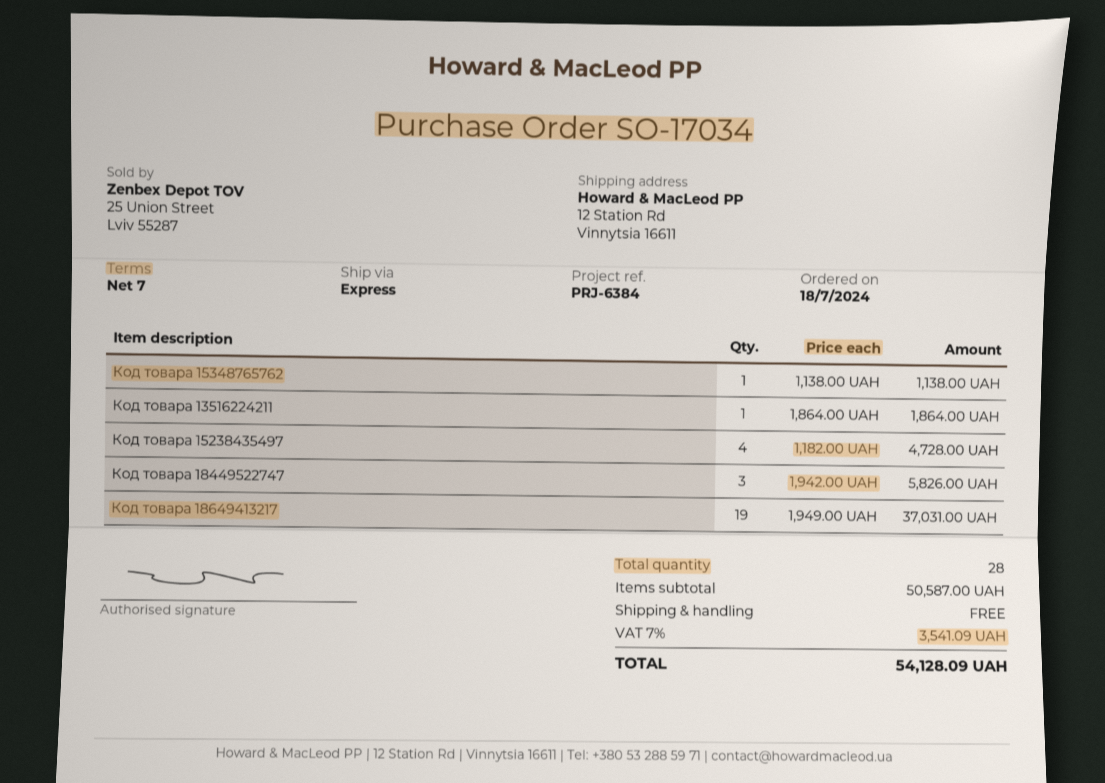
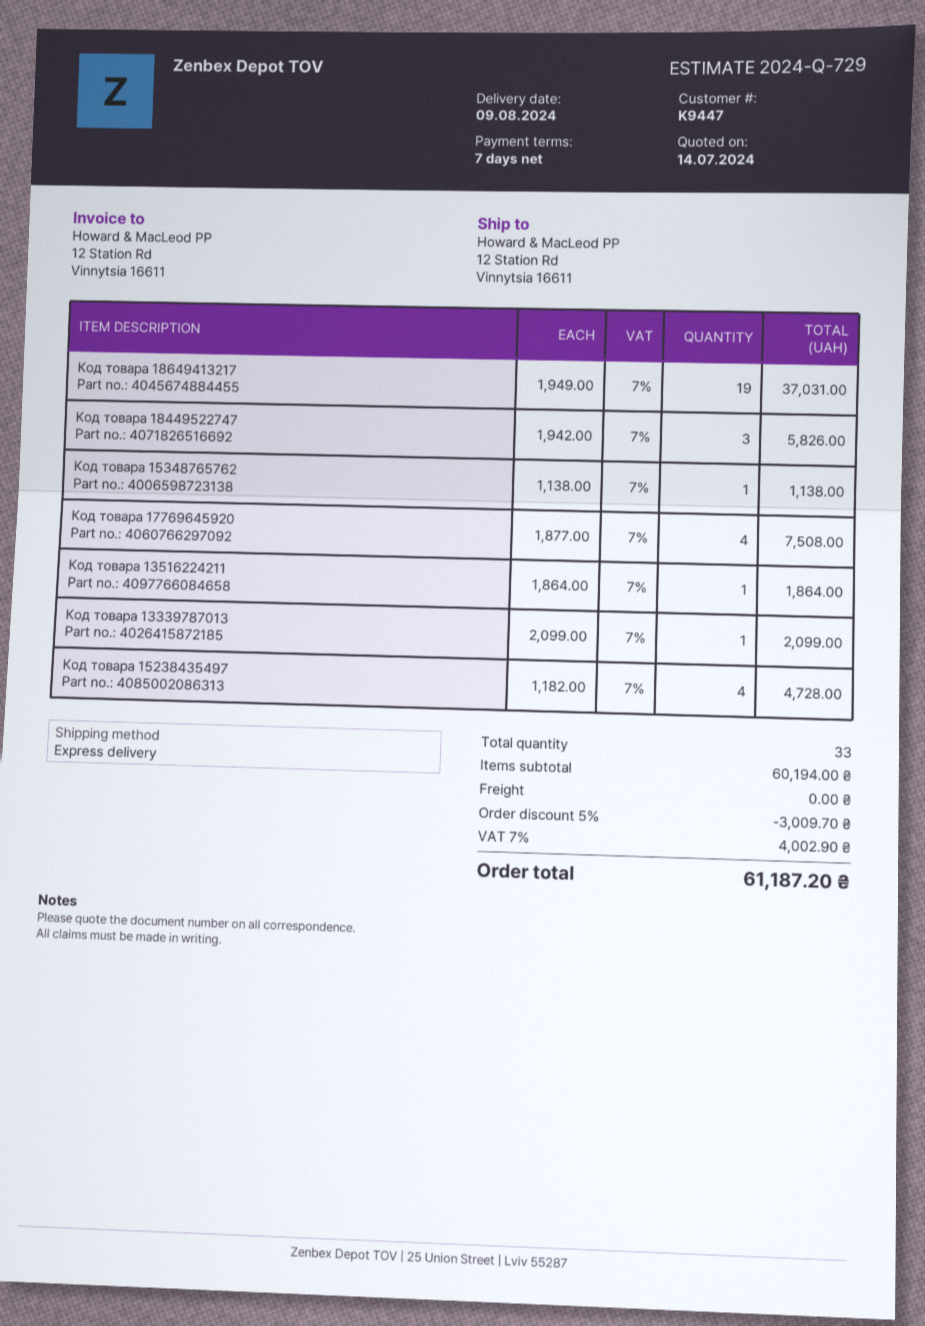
Код товара 17769645920: none -> 4 x 1877.00 = 7508.00
Код товара 13339787013: none -> 1 x 2099.00 = 2099.00
total quantity: 28 -> 33
subtotal: 50587.00 -> 60194.00
discount: none -> 5% = 3009.70
tax: 7% = 3541.09 -> 7% = 4002.90
total: 54128.09 -> 61187.20

